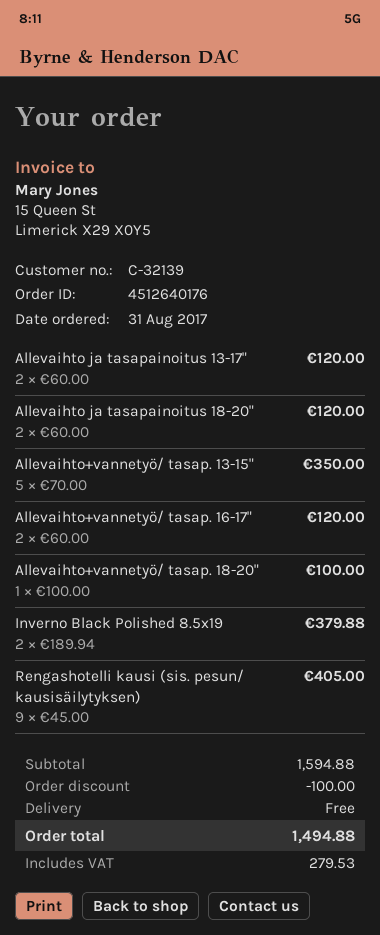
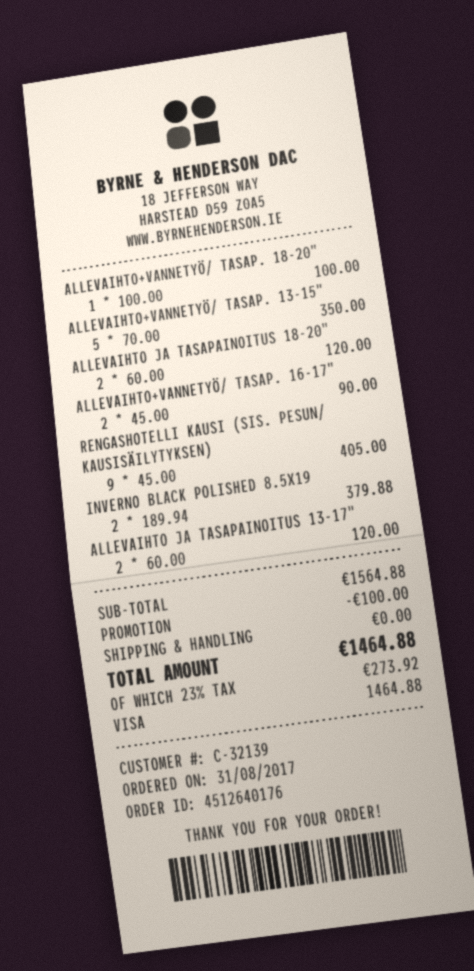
Allevaihto+vannetyö/ tasap. 16-17": 2 x 60.00 = 120.00 -> 2 x 45.00 = 90.00
subtotal: 1594.88 -> 1564.88
tax: 279.53 -> 273.92
total: 1494.88 -> 1464.88

